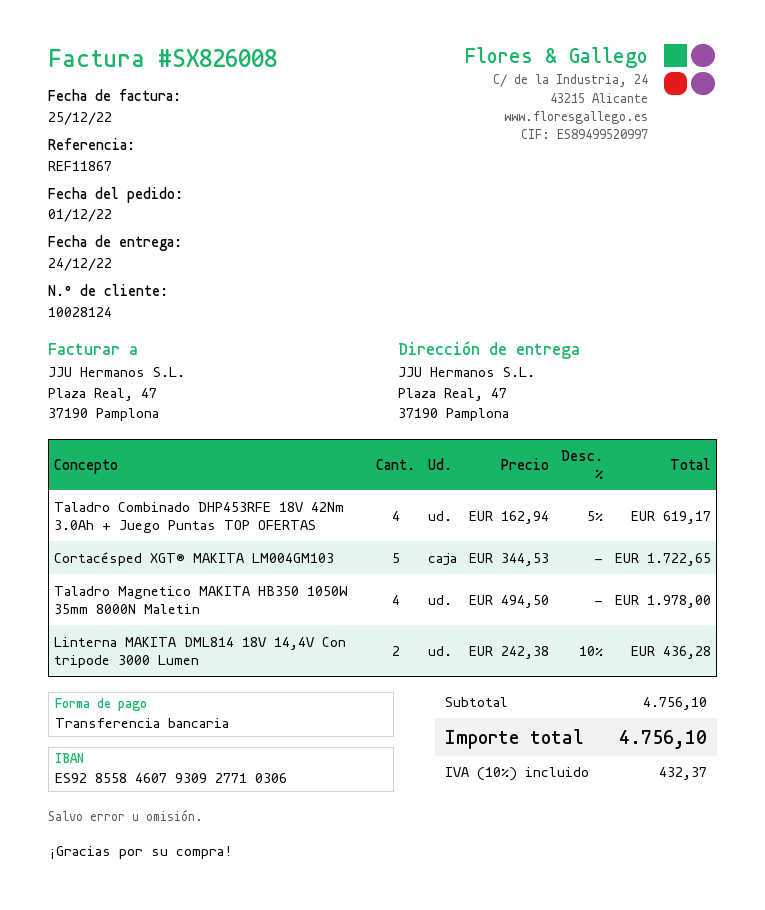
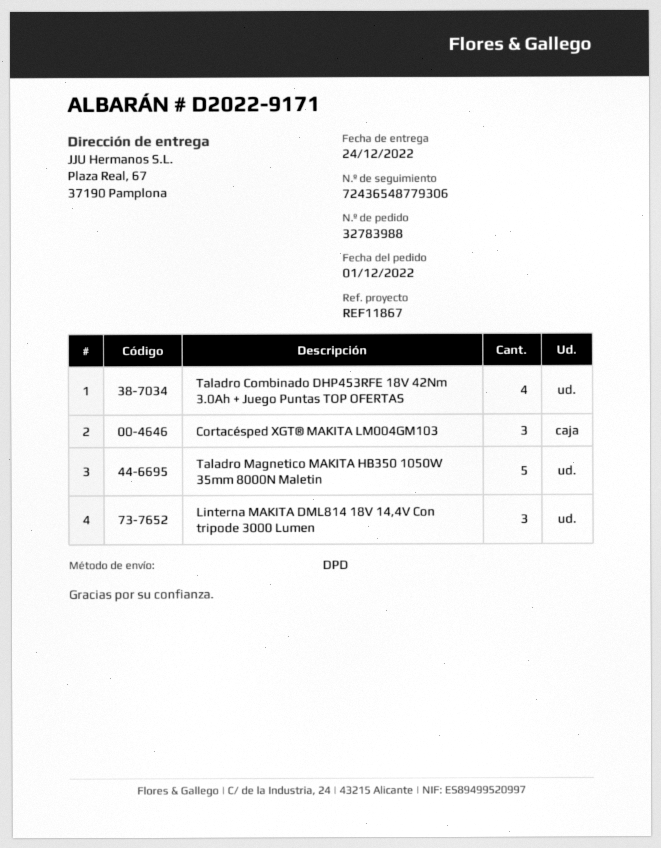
ship to: Plaza Real, 47, 37190 Pamplona -> Plaza Real, 67, 37190 Pamplona
Cortacésped XGT® MAKITA LM004GM103: 5 -> 3
Taladro Magnetico MAKITA HB350 1050W 35mm 8000N Maletin: 4 -> 5
Linterna MAKITA DML814 18V 14,4V Con tripode 3000 Lumen: 2 -> 3

